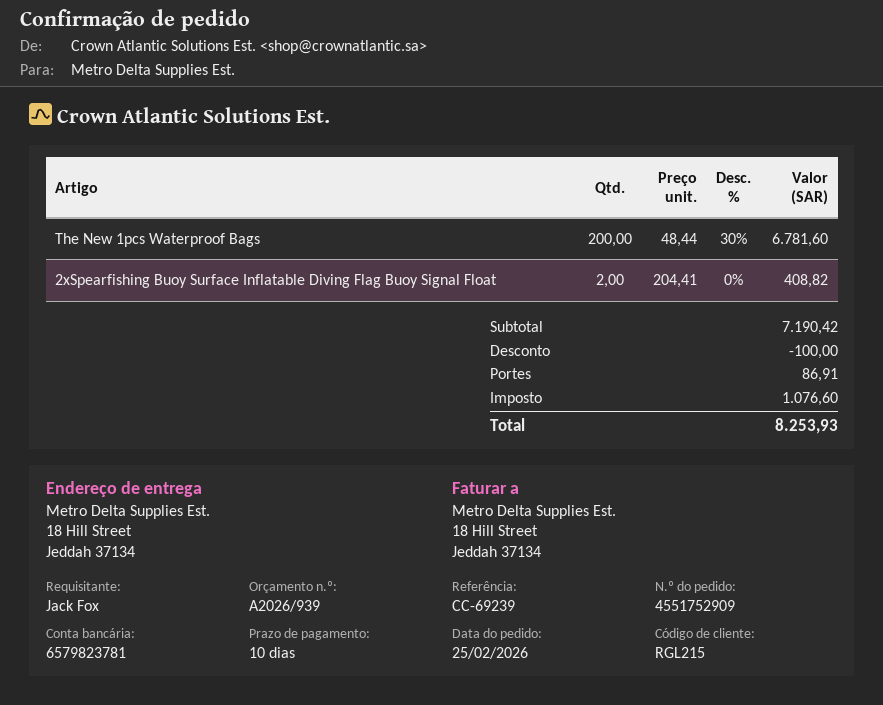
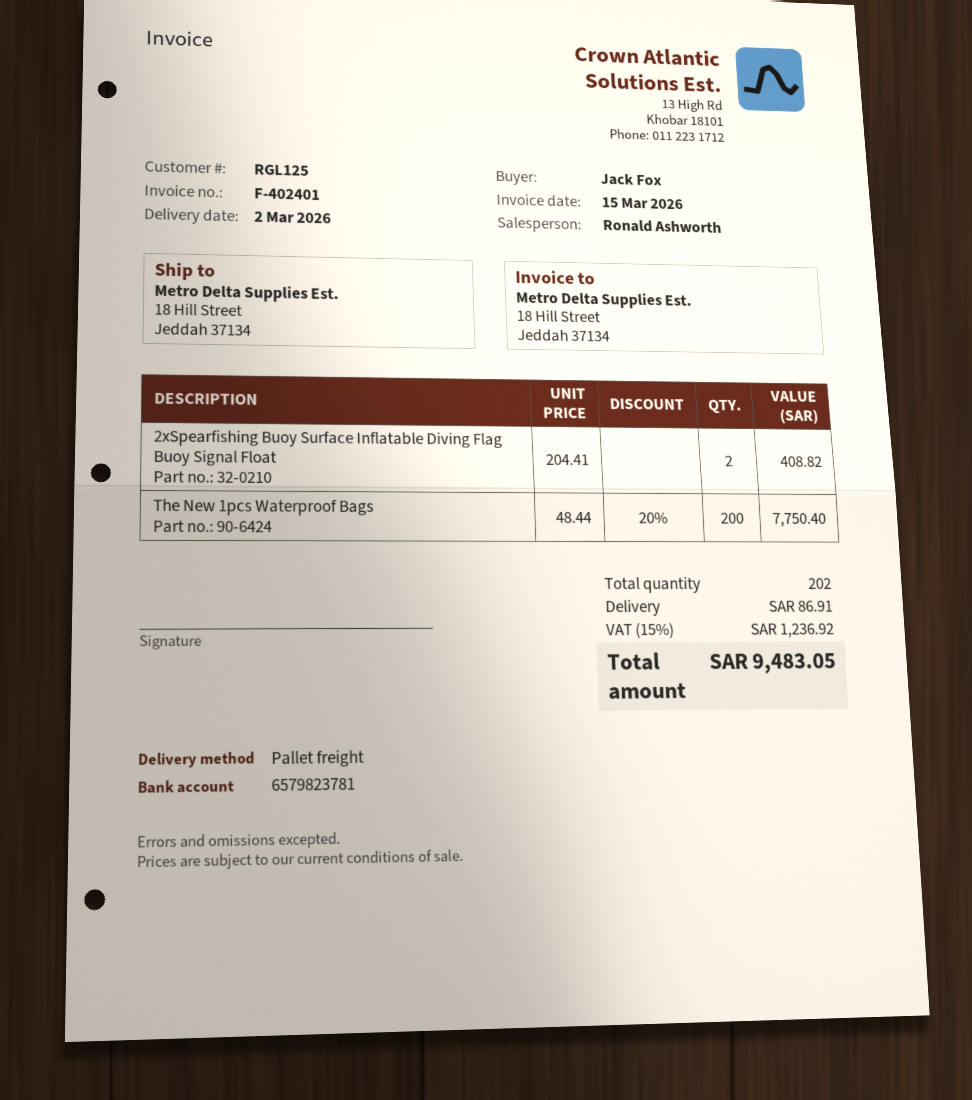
customer number: RGL215 -> RGL125
The New 1pcs Waterproof Bags: 200 x 48.44 - 30% = 6781.60 -> 200 x 48.44 - 20% = 7750.40
discount: 100.00 -> none
tax: 1076.60 -> 1236.92
total: 8253.93 -> 9483.05

